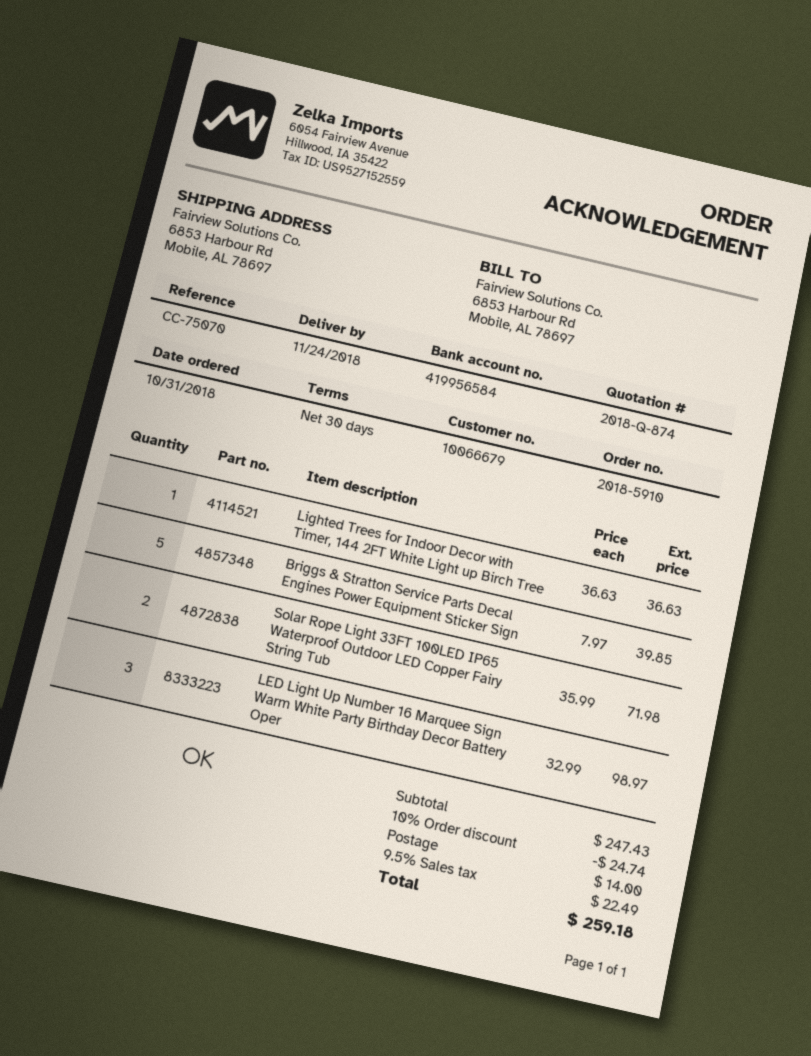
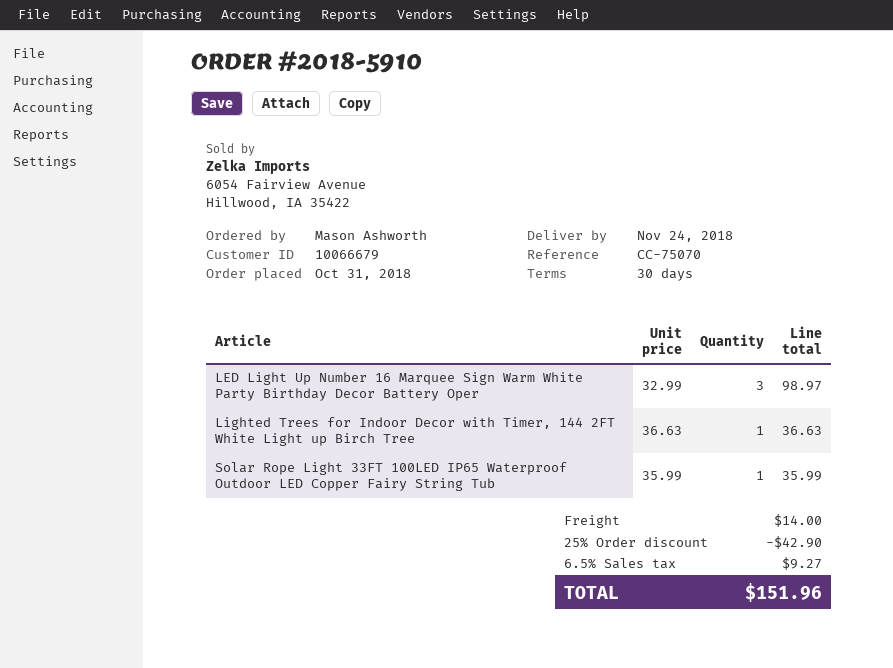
Briggs & Stratton Service Parts Decal Engines Power Equipment Sticker Sign: 5 x 7.97 = 39.85 -> none
Solar Rope Light 33FT 100LED IP65 Waterproof Outdoor LED Copper Fairy String Tub: 2 x 35.99 = 71.98 -> 1 x 35.99 = 35.99
discount: 10% = 24.74 -> 25% = 42.90
tax: 9.5% = 22.49 -> 6.5% = 9.27
total: 259.18 -> 151.96

